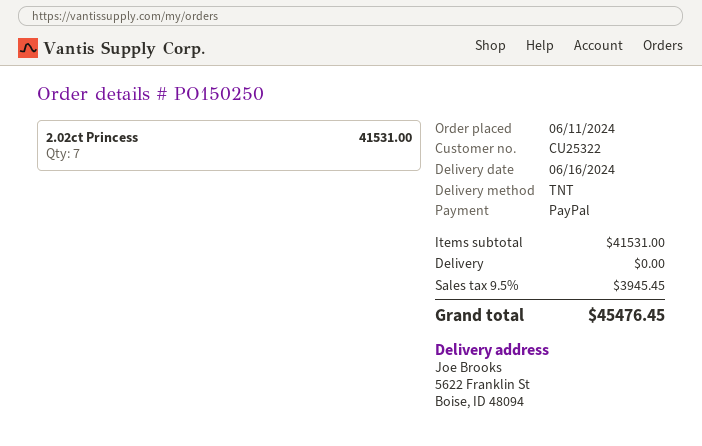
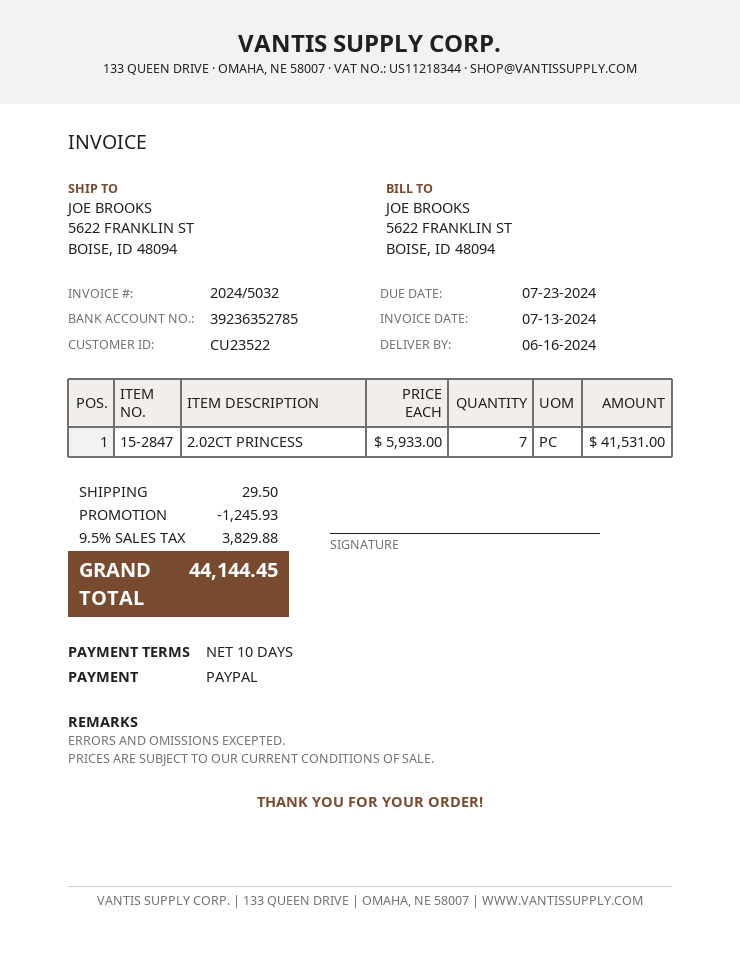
customer number: CU25322 -> CU23522
discount: none -> 1245.93
shipping: 0.00 -> 29.50
tax: 9.5% = 3945.45 -> 9.5% = 3829.88
total: 45476.45 -> 44144.45

